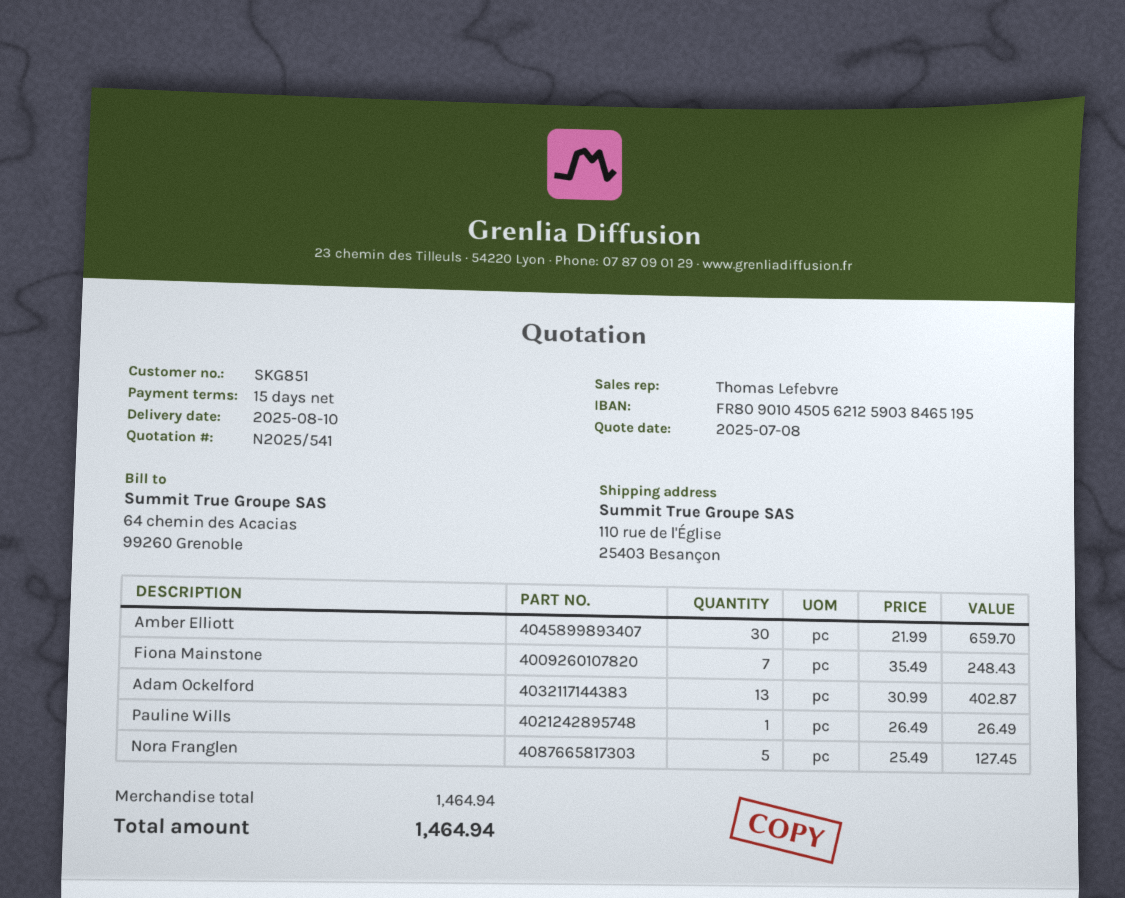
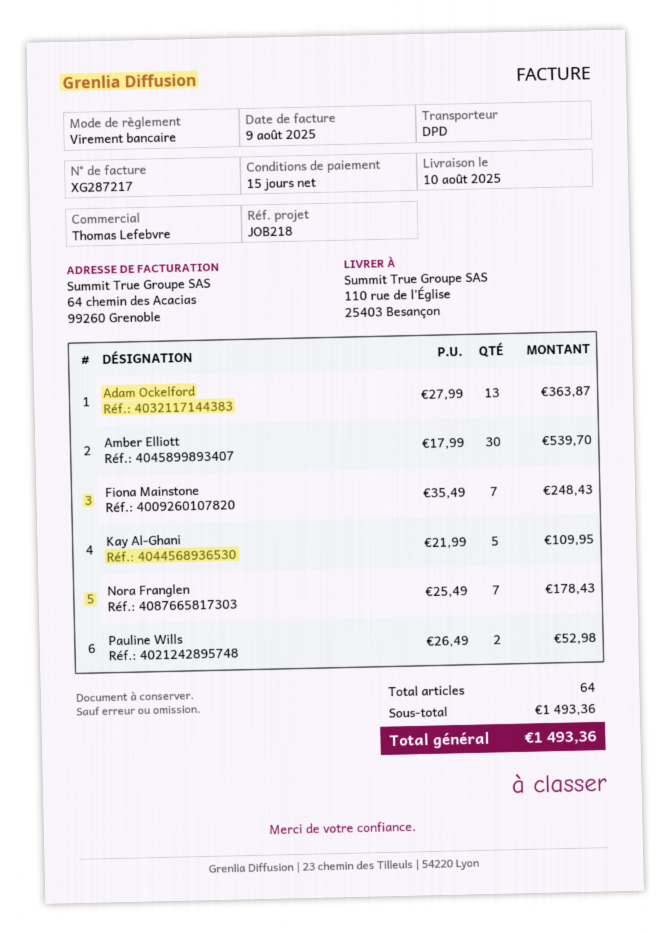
Amber Elliott: 30 x 21.99 = 659.70 -> 30 x 17.99 = 539.70
Adam Ockelford: 13 x 30.99 = 402.87 -> 13 x 27.99 = 363.87
Pauline Wills: 1 x 26.49 = 26.49 -> 2 x 26.49 = 52.98
Nora Franglen: 5 x 25.49 = 127.45 -> 7 x 25.49 = 178.43
Kay Al-Ghani: none -> 5 x 21.99 = 109.95
subtotal: 1464.94 -> 1493.36
total: 1464.94 -> 1493.36

